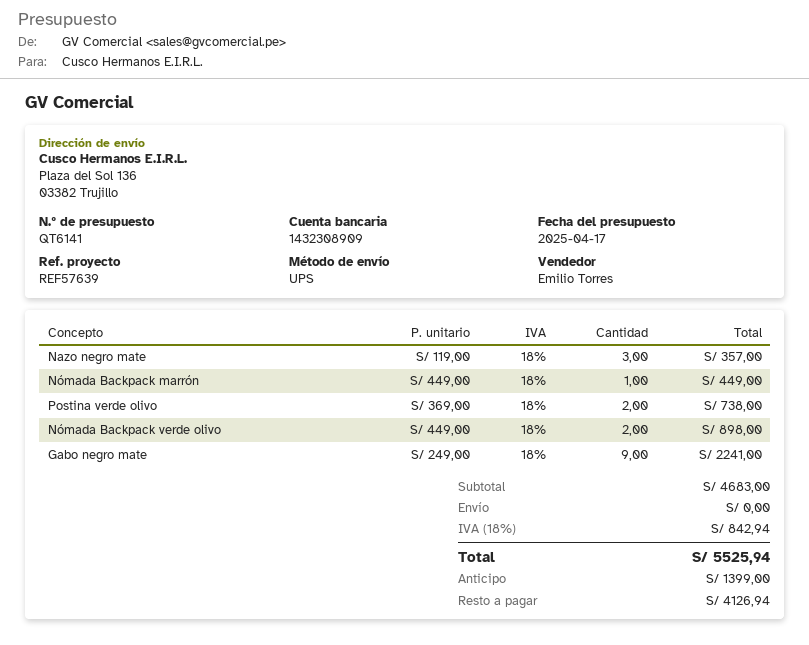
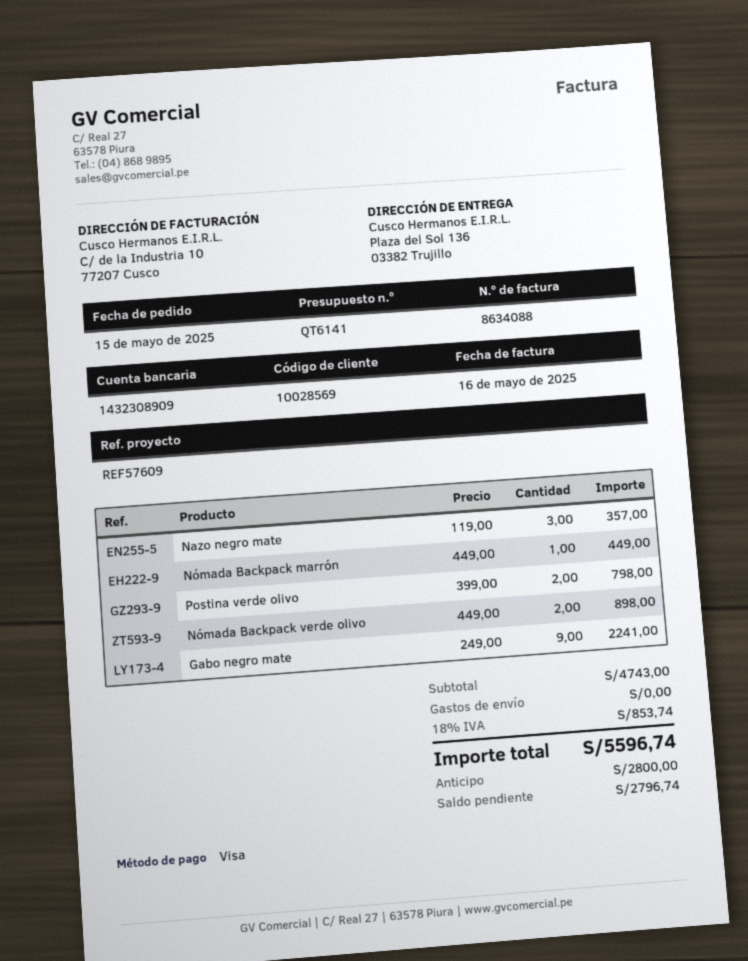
reference: REF57639 -> REF57609
Postina verde olivo: 2 x 369.00 = 738.00 -> 2 x 399.00 = 798.00
subtotal: 4683.00 -> 4743.00
tax: 18% = 842.94 -> 18% = 853.74
total: 5525.94 -> 5596.74
deposit: 1399.00 -> 2800.00
balance: 4126.94 -> 2796.74

